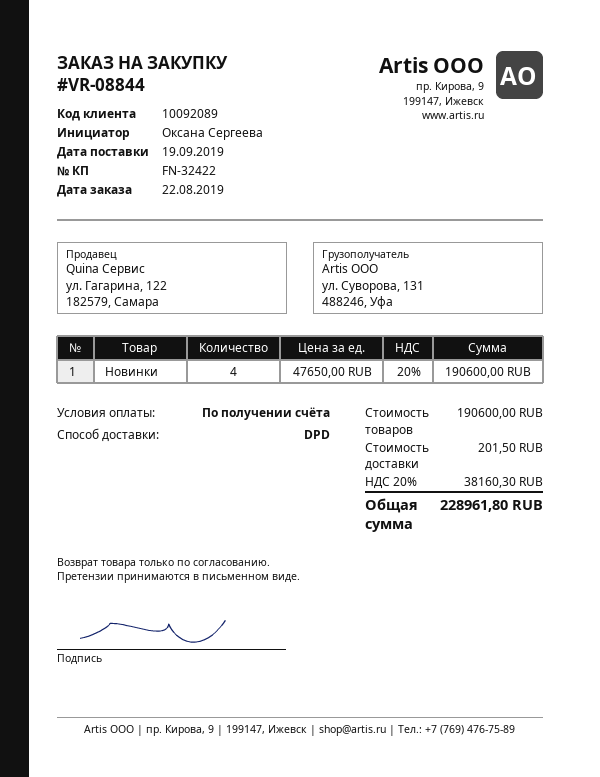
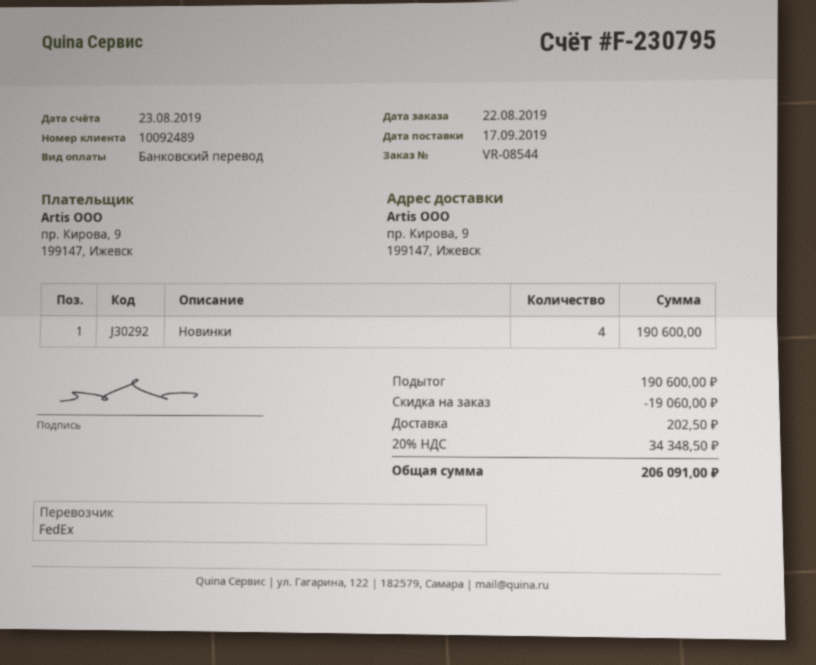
order number: VR-08844 -> VR-08544
delivery date: 2019-09-19 -> 2019-09-17
customer number: 10092089 -> 10092489
shipping method: DPD -> FedEx
ship to: ул. Суворова, 131, 488246, Уфа -> пр. Кирова, 9, 199147, Ижевск
discount: none -> 19060.00
shipping: 201.50 -> 202.50
tax: 20% = 38160.30 -> 20% = 34348.50
total: 228961.80 -> 206091.00

